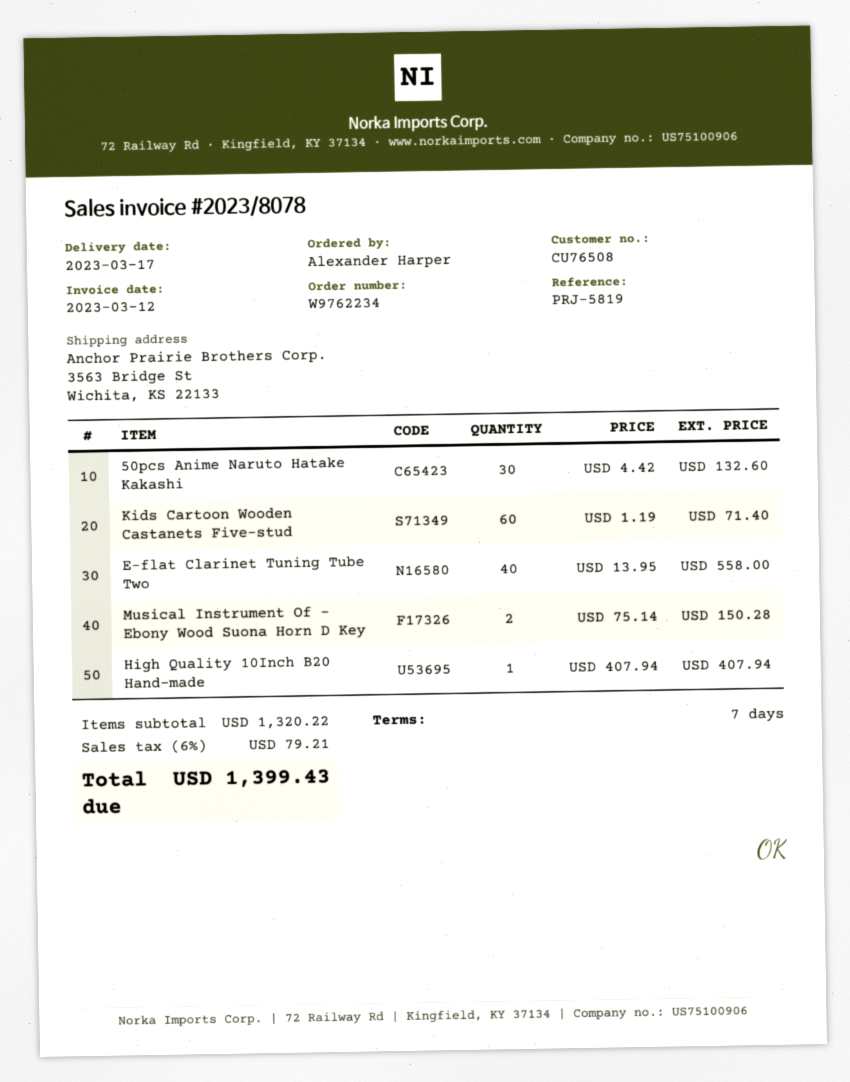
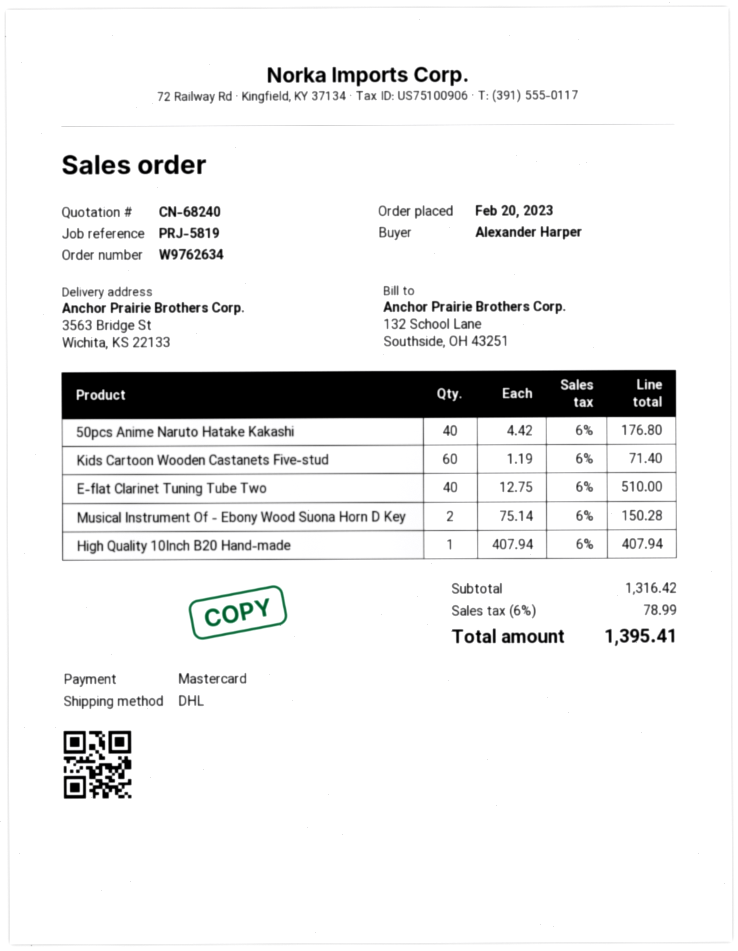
order number: W9762234 -> W9762634
50pcs Anime Naruto Hatake Kakashi: 30 x 4.42 = 132.60 -> 40 x 4.42 = 176.80
E-flat Clarinet Tuning Tube Two: 40 x 13.95 = 558.00 -> 40 x 12.75 = 510.00
subtotal: 1320.22 -> 1316.42
tax: 6% = 79.21 -> 6% = 78.99
total: 1399.43 -> 1395.41

